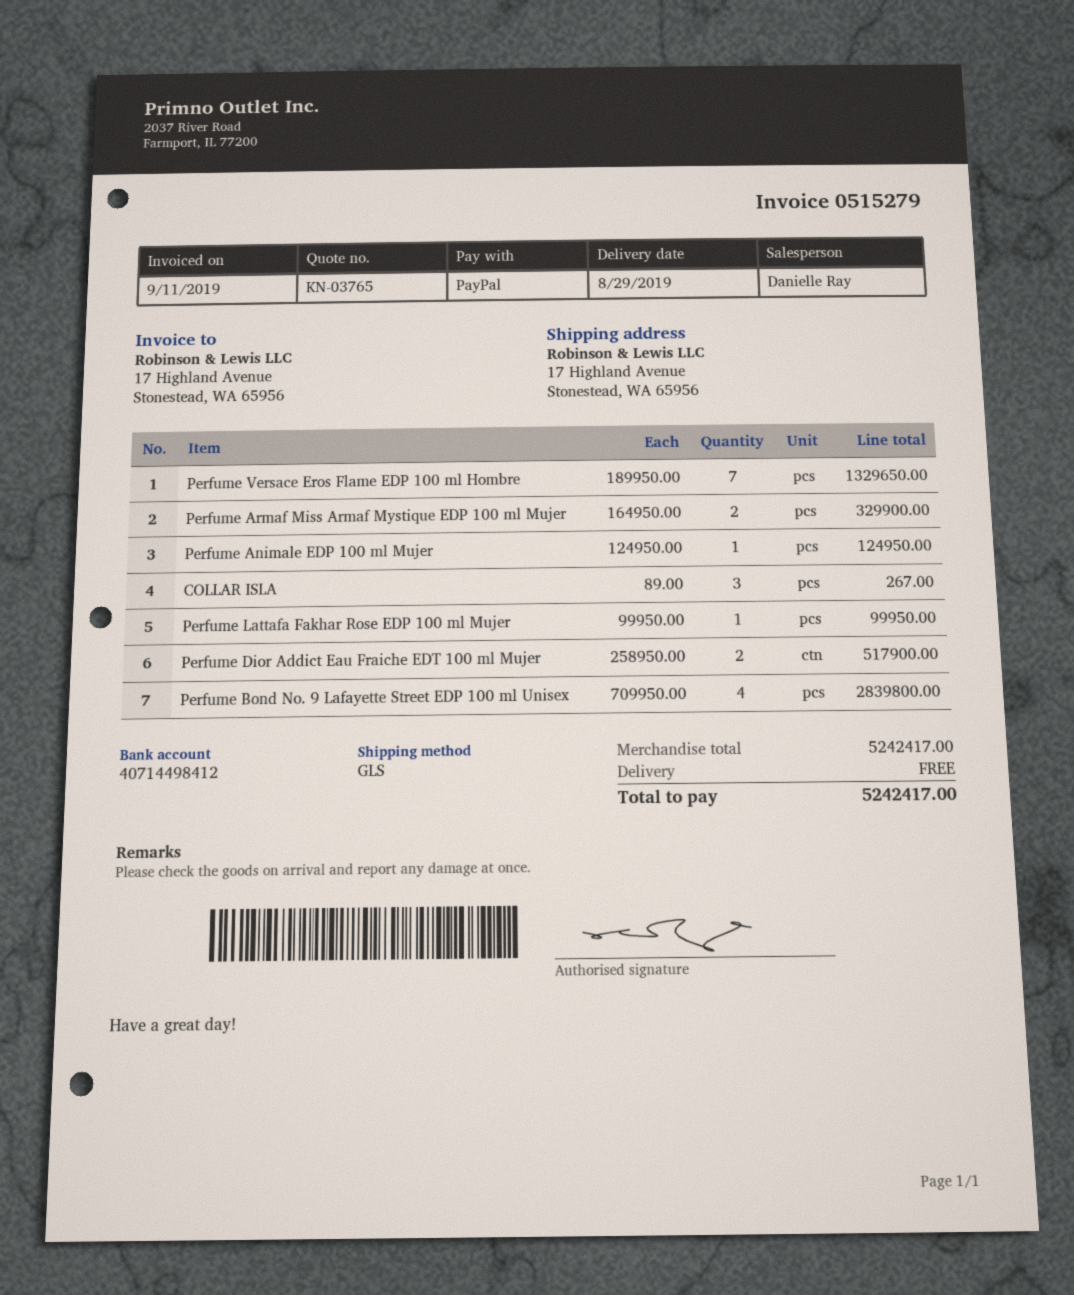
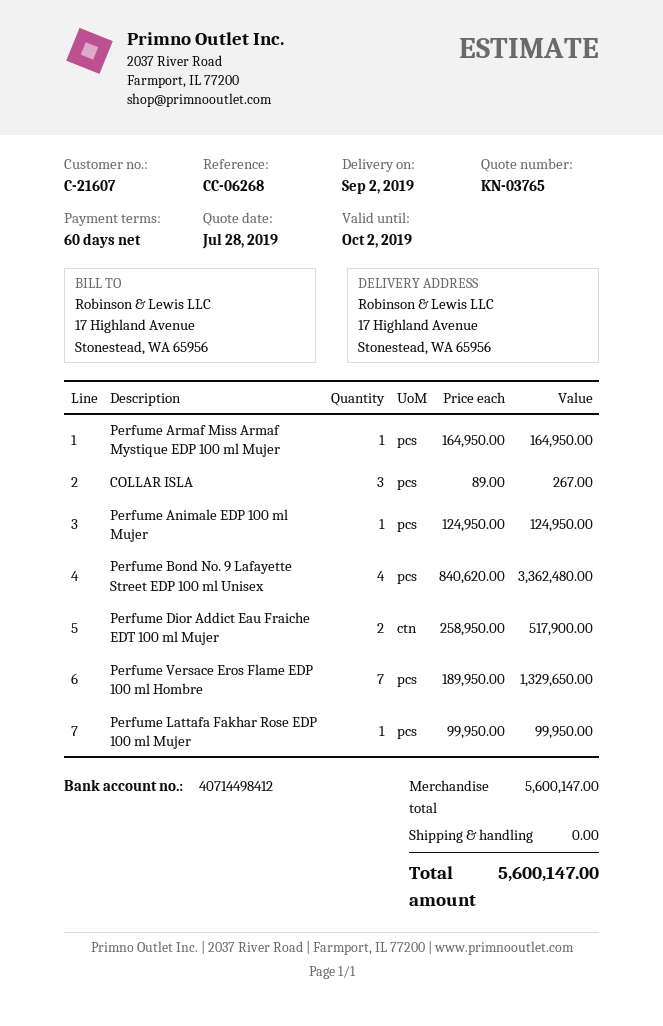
delivery date: 2019-08-29 -> 2019-09-02
Perfume Armaf Miss Armaf Mystique EDP 100 ml Mujer: 2 x 164950.00 = 329900.00 -> 1 x 164950.00 = 164950.00
Perfume Bond No. 9 Lafayette Street EDP 100 ml Unisex: 4 x 709950.00 = 2839800.00 -> 4 x 840620.00 = 3362480.00
subtotal: 5242417.00 -> 5600147.00
total: 5242417.00 -> 5600147.00

